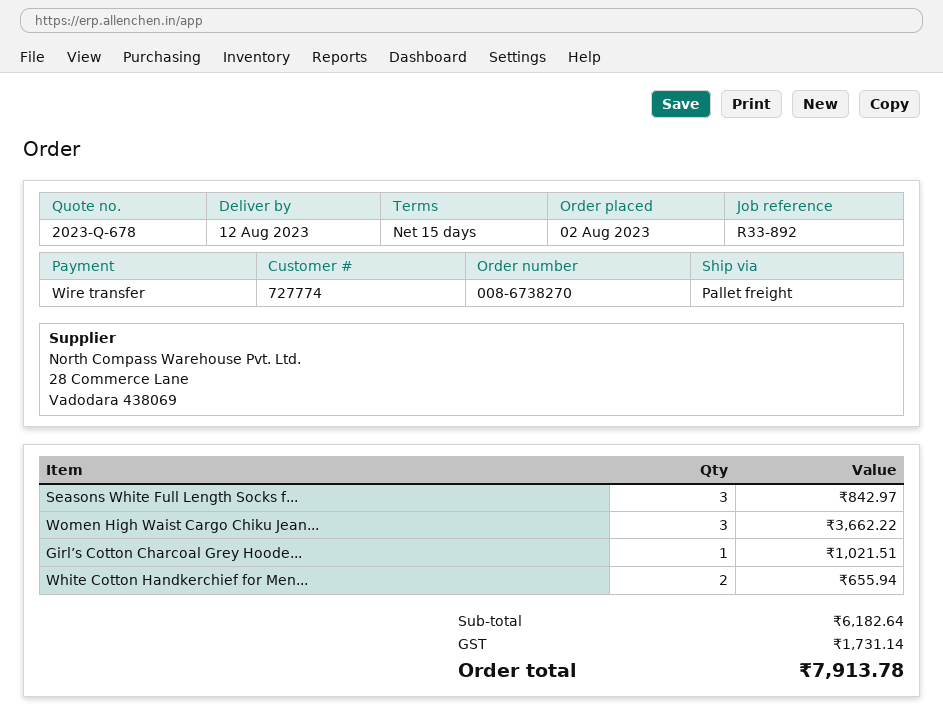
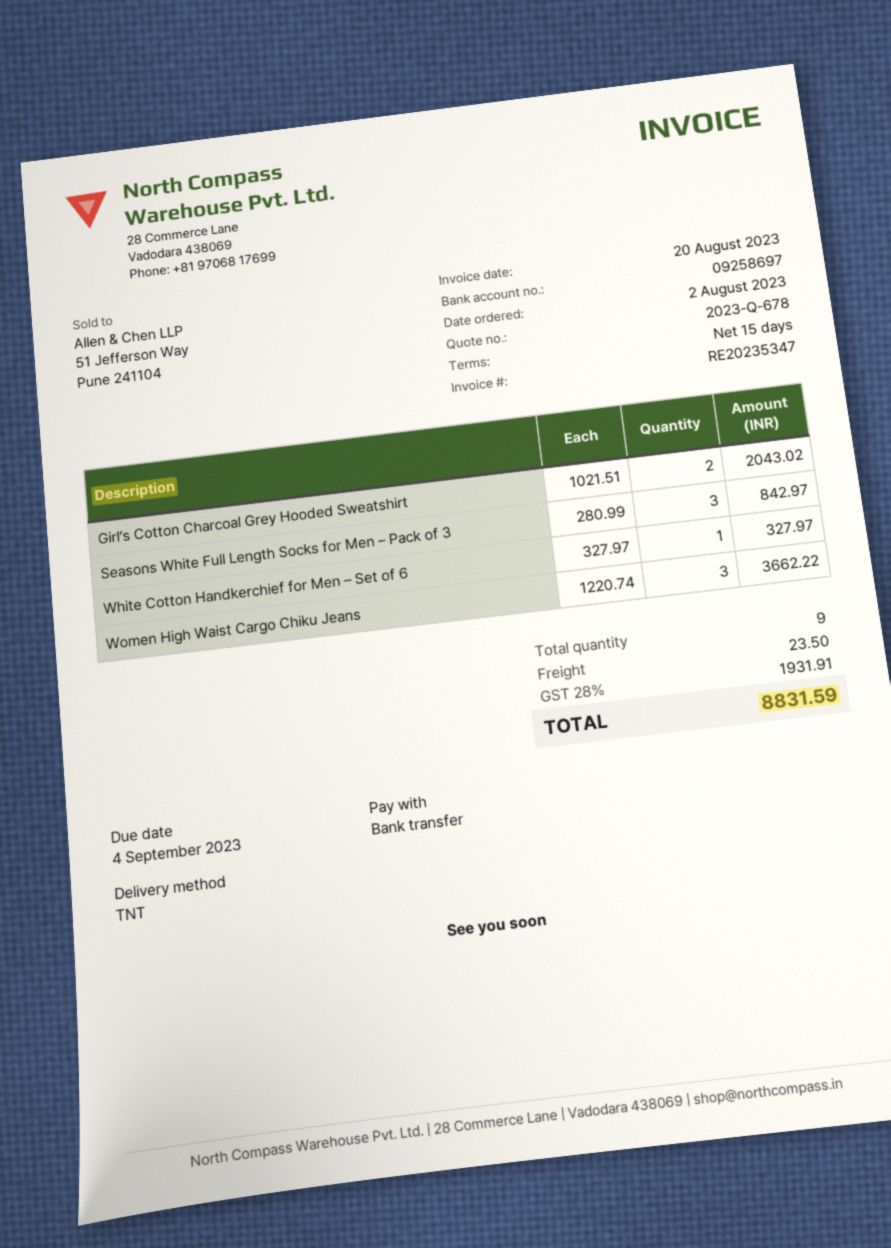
shipping method: pallet freight -> TNT
Girl’s Cotton Charcoal Grey Hoode...: 1 for 1021.51 -> 2 for 2043.02
White Cotton Handkerchief for Men...: 2 for 655.94 -> 1 for 327.97
shipping: none -> 23.50
tax: 1731.14 -> 1931.91
total: 7913.78 -> 8831.59

